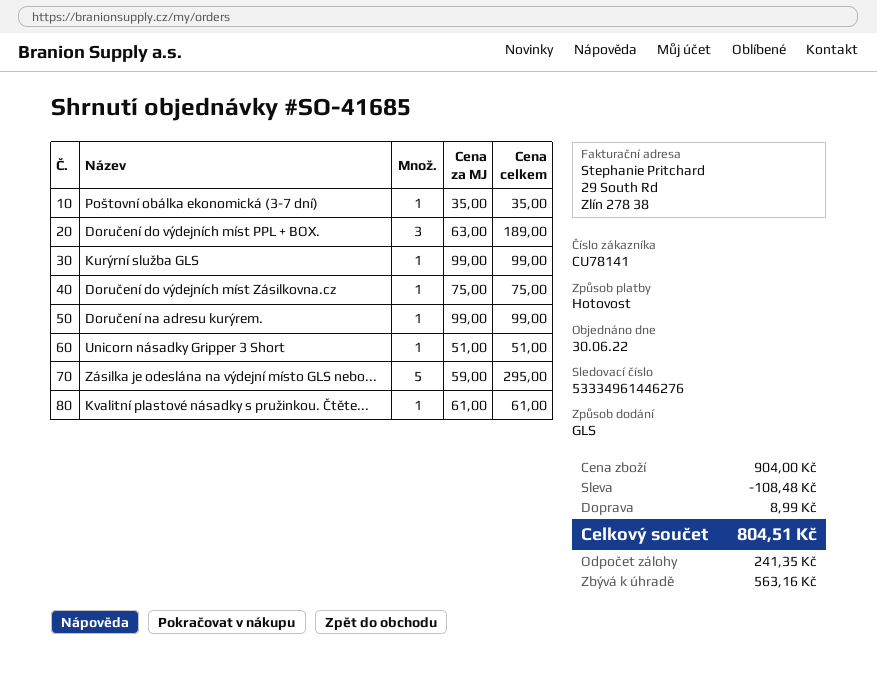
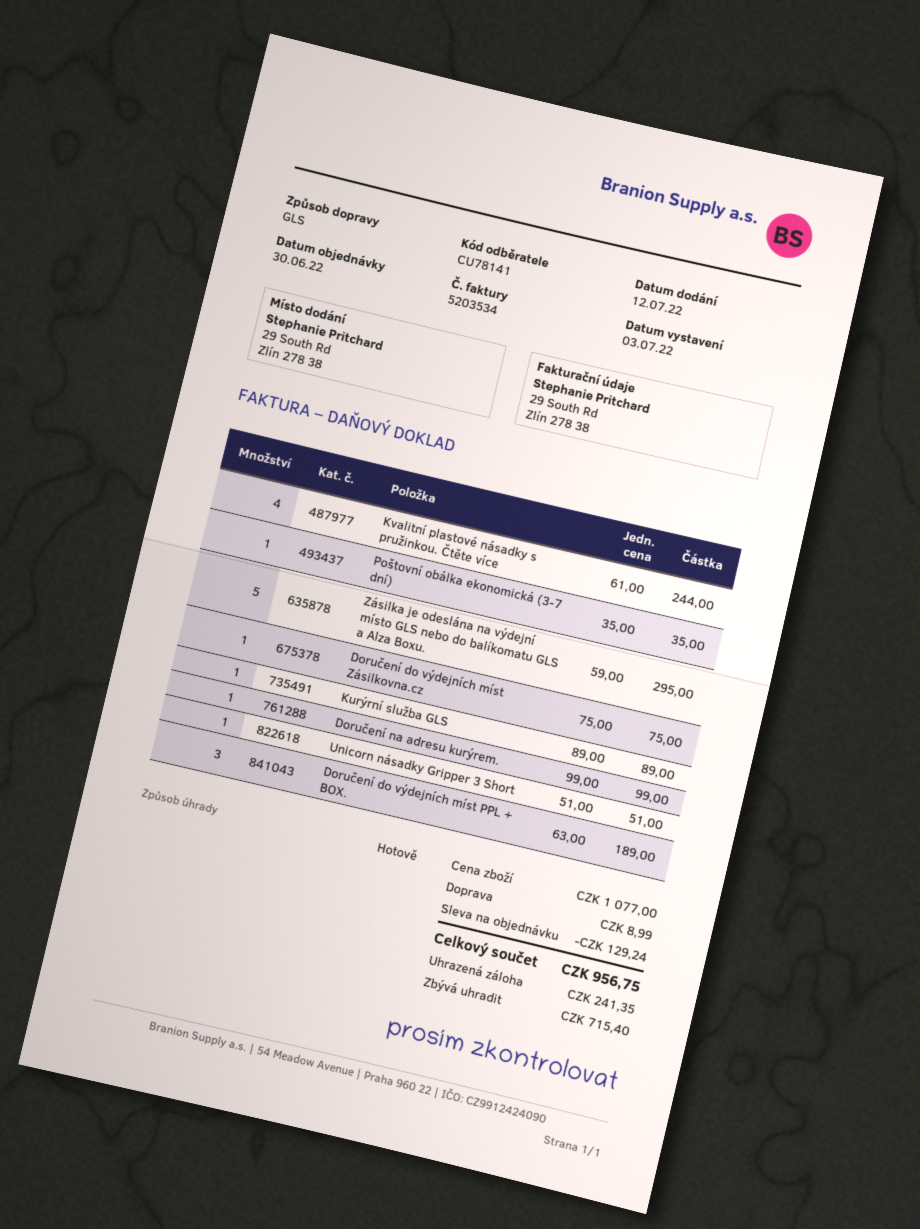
Kurýrní služba GLS: 1 x 99.00 = 99.00 -> 1 x 89.00 = 89.00
Kvalitní plastové násadky s pružinkou. Čtěte...: 1 x 61.00 = 61.00 -> 4 x 61.00 = 244.00
subtotal: 904.00 -> 1077.00
discount: 108.48 -> 129.24
total: 804.51 -> 956.75
balance: 563.16 -> 715.40

